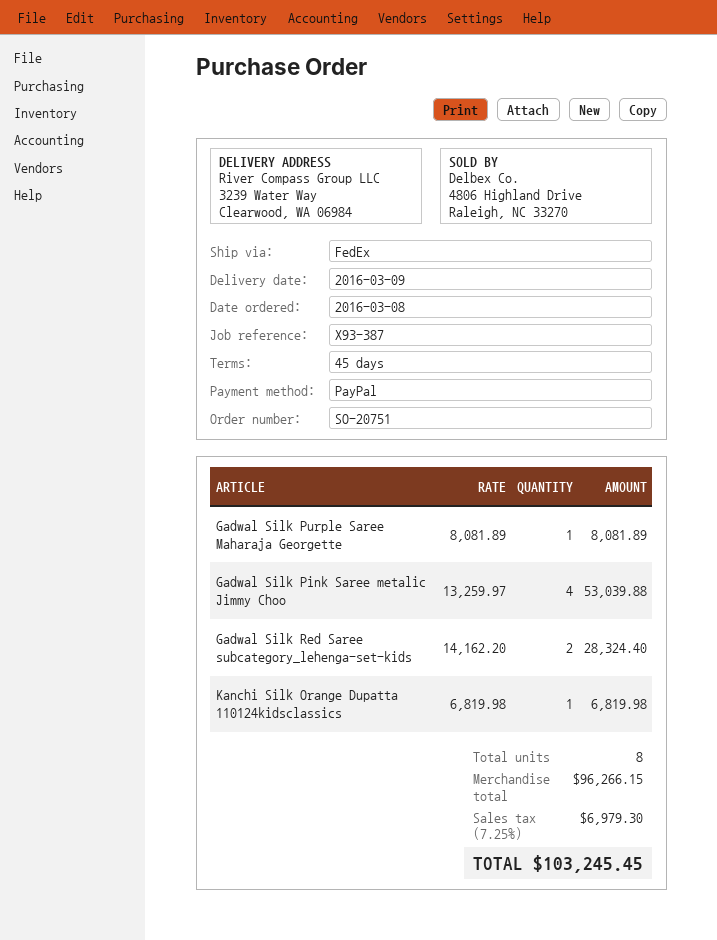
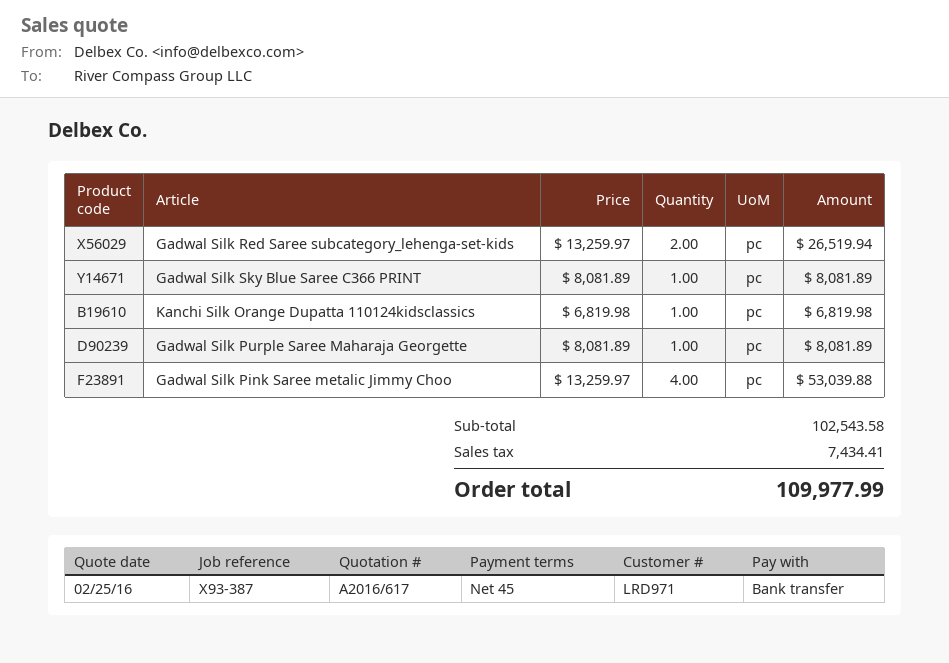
payment method: PayPal -> bank transfer
Gadwal Silk Red Saree subcategory_lehenga-set-kids: 2 x 14162.20 = 28324.40 -> 2 x 13259.97 = 26519.94
Gadwal Silk Sky Blue Saree C366 PRINT: none -> 1 x 8081.89 = 8081.89
subtotal: 96266.15 -> 102543.58
tax: 6979.30 -> 7434.41
total: 103245.45 -> 109977.99

